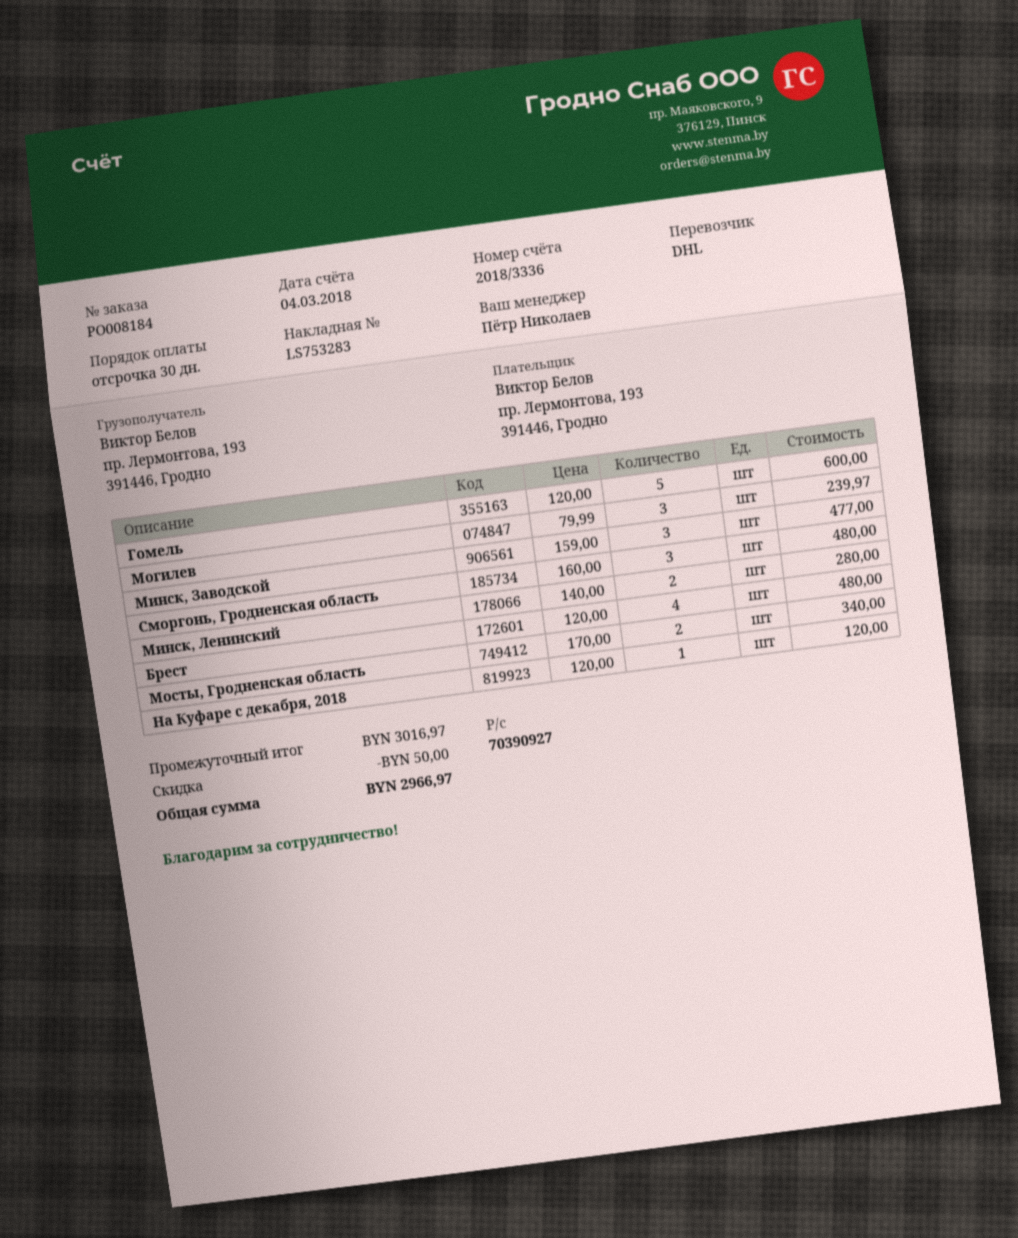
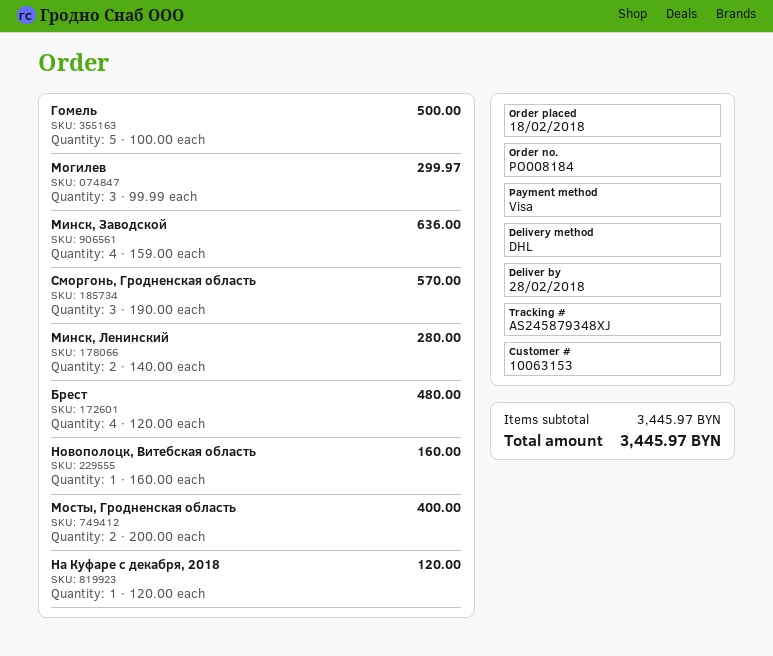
Гомель: 5 x 120.00 = 600.00 -> 5 x 100.00 = 500.00
Могилев: 3 x 79.99 = 239.97 -> 3 x 99.99 = 299.97
Минск, Заводской: 3 x 159.00 = 477.00 -> 4 x 159.00 = 636.00
Сморгонь, Гродненская область: 3 x 160.00 = 480.00 -> 3 x 190.00 = 570.00
Мосты, Гродненская область: 2 x 170.00 = 340.00 -> 2 x 200.00 = 400.00
Новополоцк, Витебская область: none -> 1 x 160.00 = 160.00
subtotal: 3016.97 -> 3445.97
discount: 50.00 -> none
total: 2966.97 -> 3445.97

